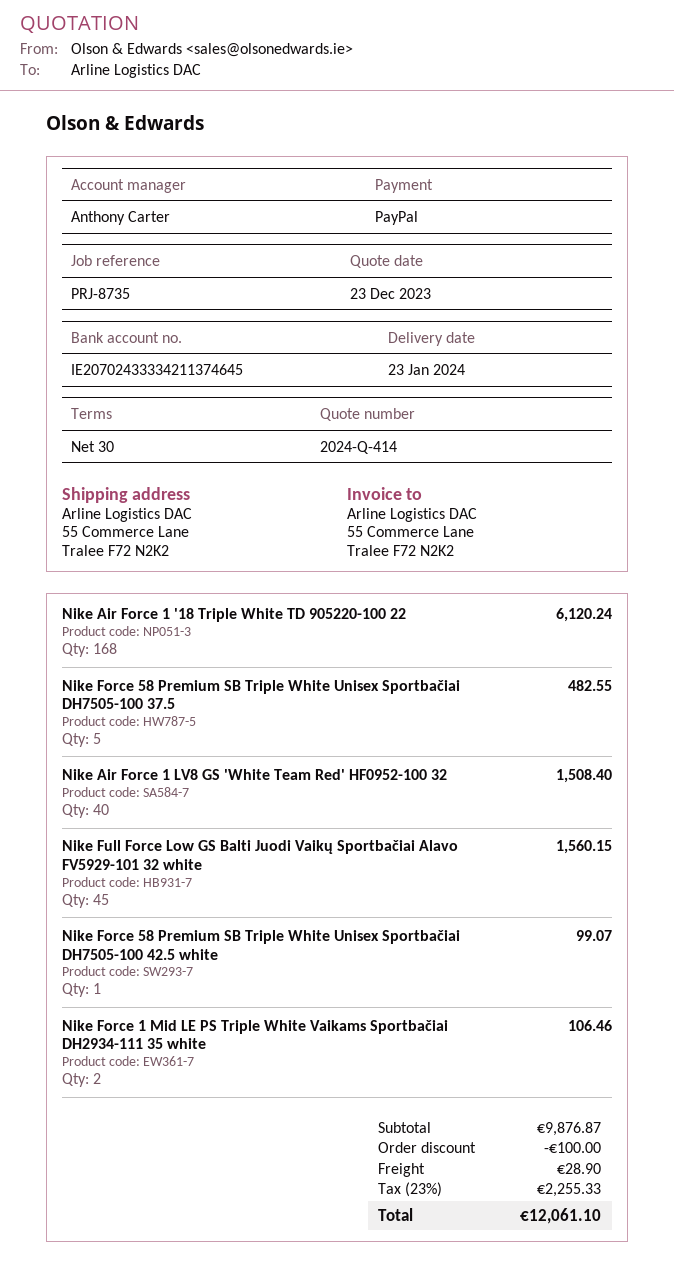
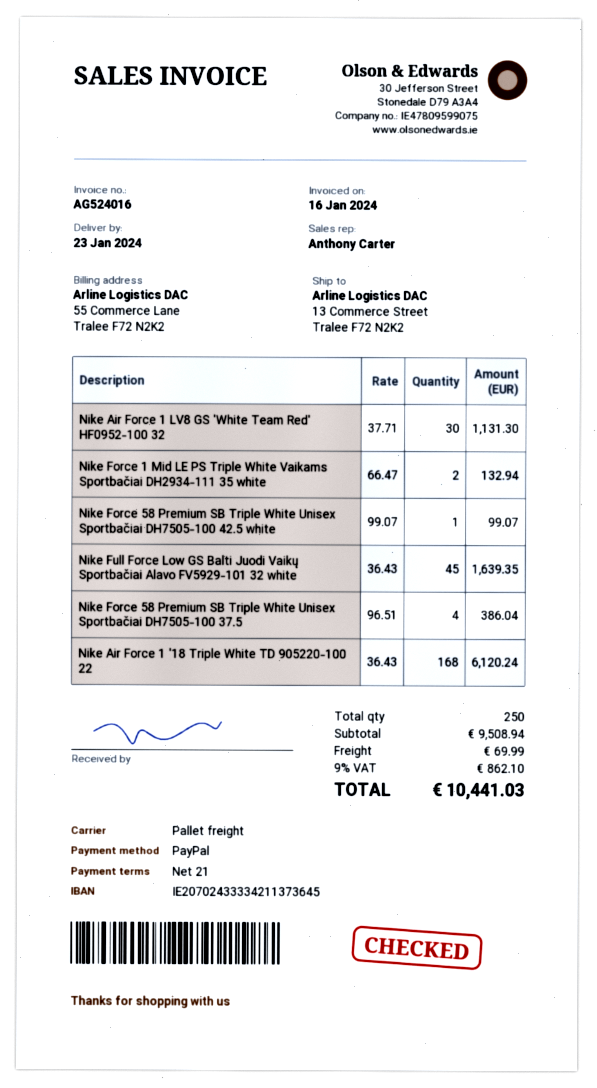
payment terms: 30 days -> 21 days
bank account: IE20702433334211374645 -> IE20702433334211373645
ship to: 55 Commerce Lane, Tralee F72 N2K2 -> 13 Commerce Street, Tralee F72 N2K2
Nike Force 58 Premium SB Triple White Unisex Sportbačiai DH7505-100 37.5: 5 for 482.55 -> 4 for 386.04
Nike Air Force 1 LV8 GS 'White Team Red' HF0952-100 32: 40 for 1508.40 -> 30 for 1131.30
Nike Full Force Low GS Balti Juodi Vaikų Sportbačiai Alavo FV5929-101 32 white: 45 for 1560.15 -> 45 for 1639.35
Nike Force 1 Mid LE PS Triple White Vaikams Sportbačiai DH2934-111 35 white: 2 for 106.46 -> 2 for 132.94
subtotal: 9876.87 -> 9508.94
discount: 100.00 -> none
shipping: 28.90 -> 69.99
tax: 23% = 2255.33 -> 9% = 862.10
total: 12061.10 -> 10441.03

